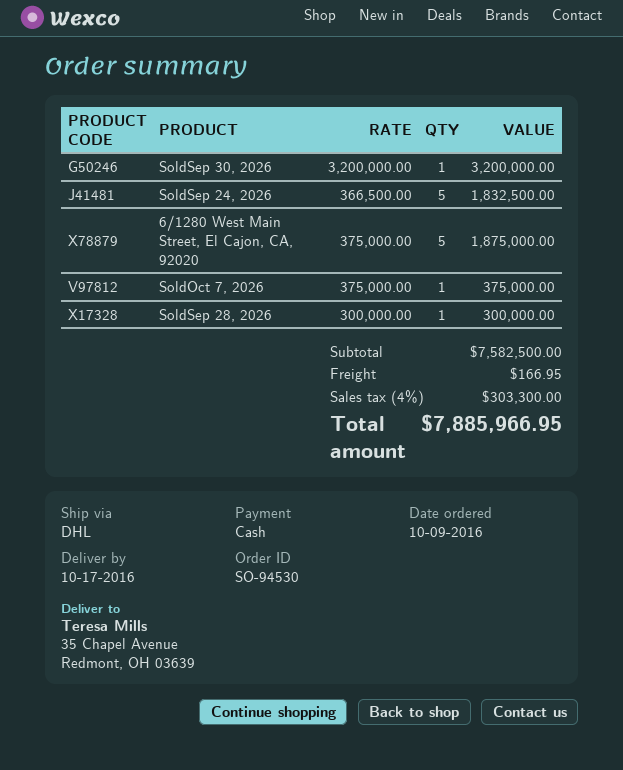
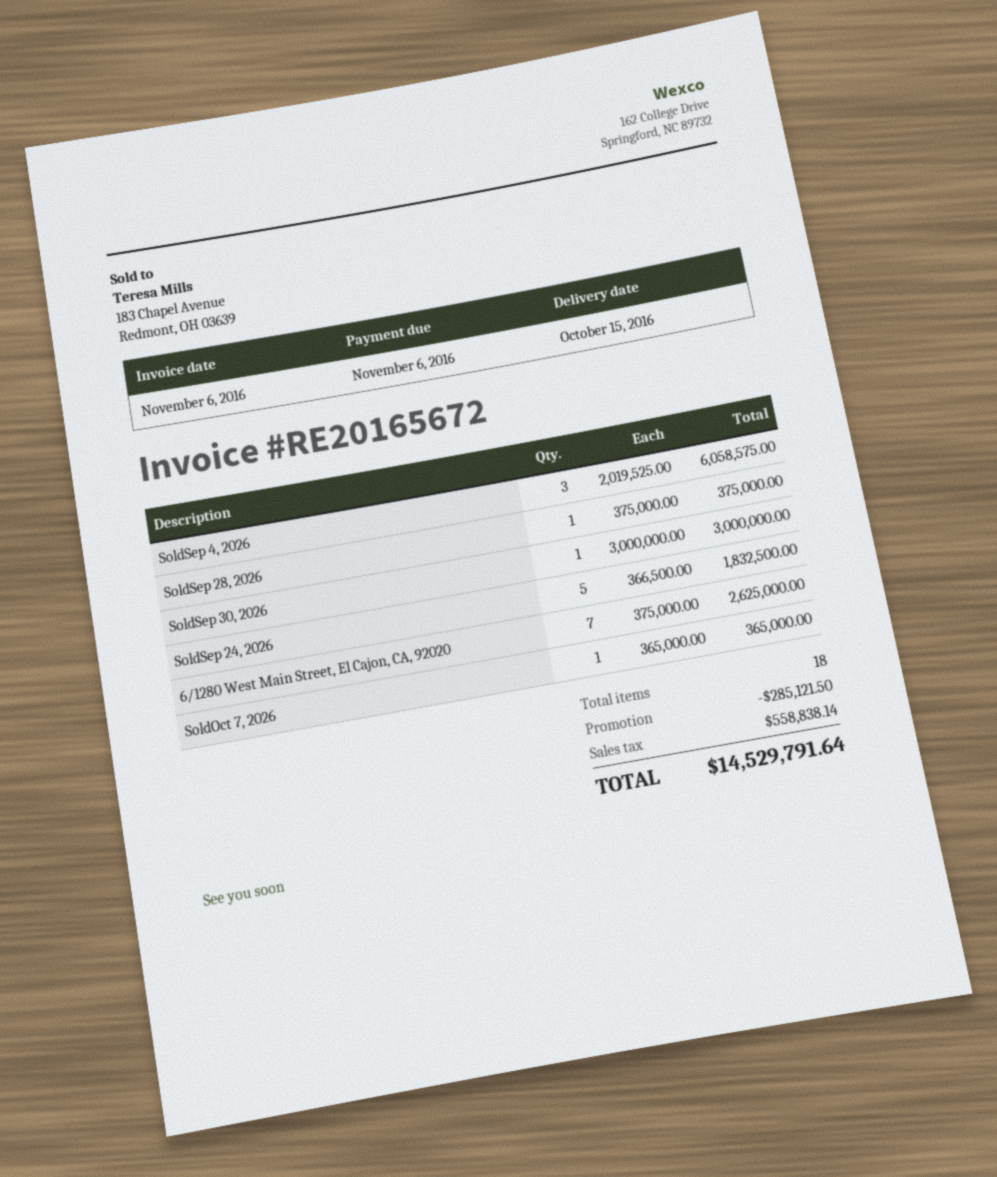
delivery date: 2016-10-17 -> 2016-10-15
SoldSep 30, 2026: 1 x 3200000.00 = 3200000.00 -> 1 x 3000000.00 = 3000000.00
6/1280 West Main Street, El Cajon, CA, 92020: 5 x 375000.00 = 1875000.00 -> 7 x 375000.00 = 2625000.00
SoldOct 7, 2026: 1 x 375000.00 = 375000.00 -> 1 x 365000.00 = 365000.00
SoldSep 28, 2026: 1 x 300000.00 = 300000.00 -> 1 x 375000.00 = 375000.00
SoldSep 4, 2026: none -> 3 x 2019525.00 = 6058575.00
discount: none -> 285121.50
shipping: 166.95 -> none
tax: 303300.00 -> 558838.14
total: 7885966.95 -> 14529791.64

